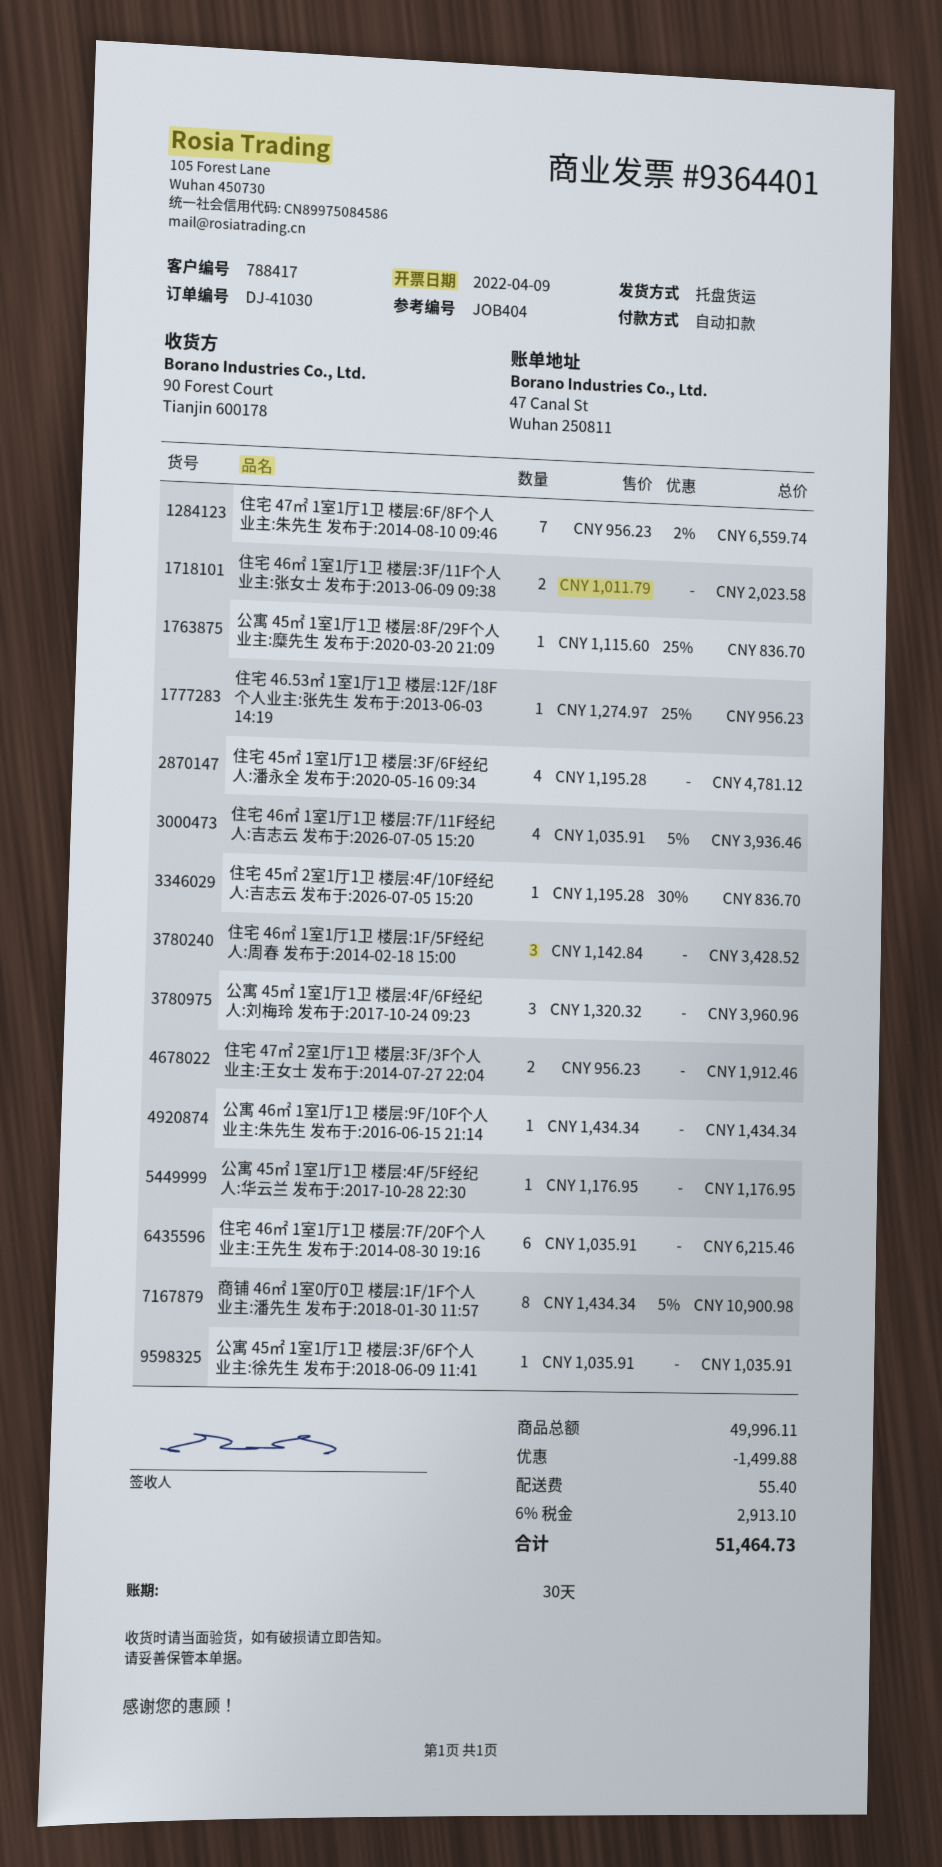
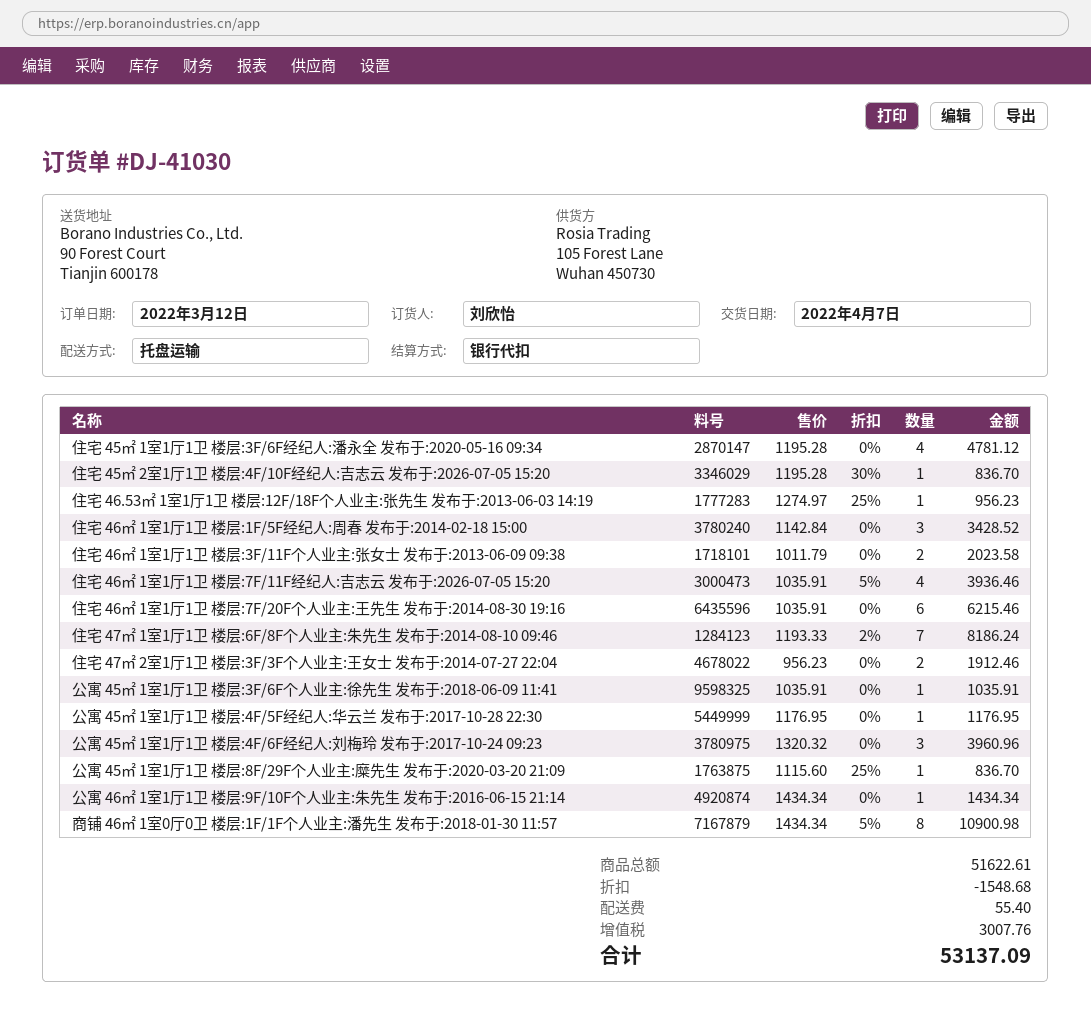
住宅 47㎡ 1室1厅1卫 楼层:6F/8F个人业主:朱先生 发布于:2014-08-10 09:46: 7 x 956.23 - 2% = 6559.74 -> 7 x 1193.33 - 2% = 8186.24
subtotal: 49996.11 -> 51622.61
discount: 1499.88 -> 1548.68
tax: 2913.10 -> 3007.76
total: 51464.73 -> 53137.09

